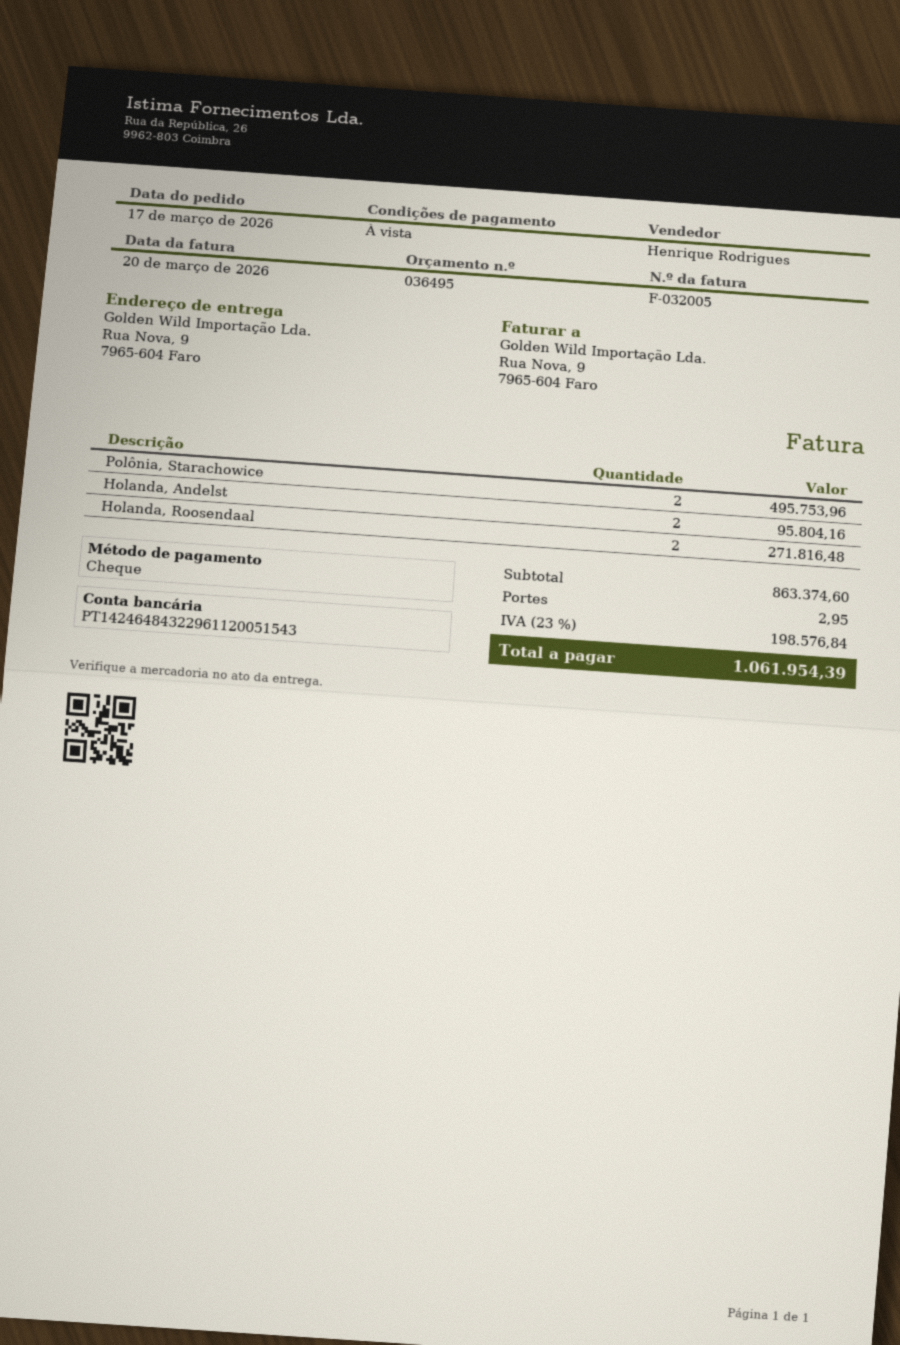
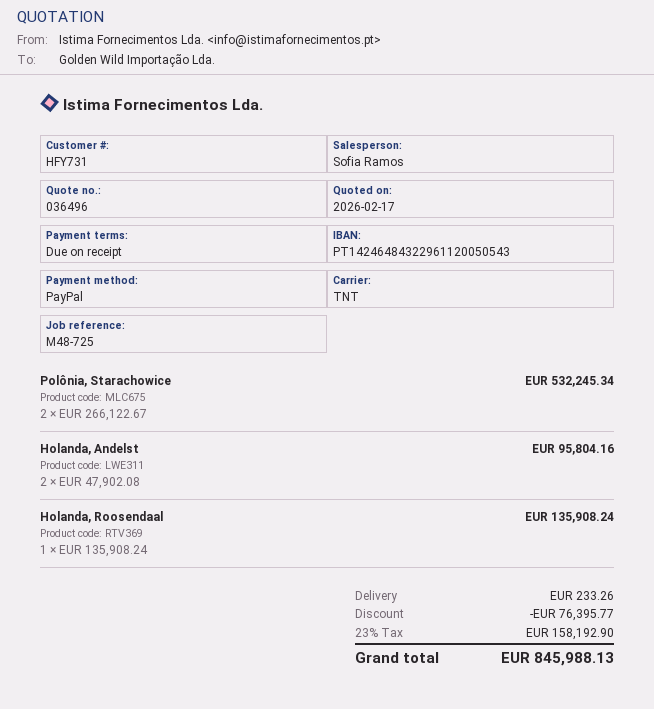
quote number: 036495 -> 036496
sales rep: Henrique Rodrigues -> Sofia Ramos
payment method: cheque -> PayPal
bank account: PT14246484322961120051543 -> PT14246484322961120050543
Polônia, Starachowice: 2 for 495753.96 -> 2 for 532245.34
Holanda, Roosendaal: 2 for 271816.48 -> 1 for 135908.24
discount: none -> 76395.77
shipping: 2.95 -> 233.26
tax: 23% = 198576.84 -> 23% = 158192.90
total: 1061954.39 -> 845988.13

